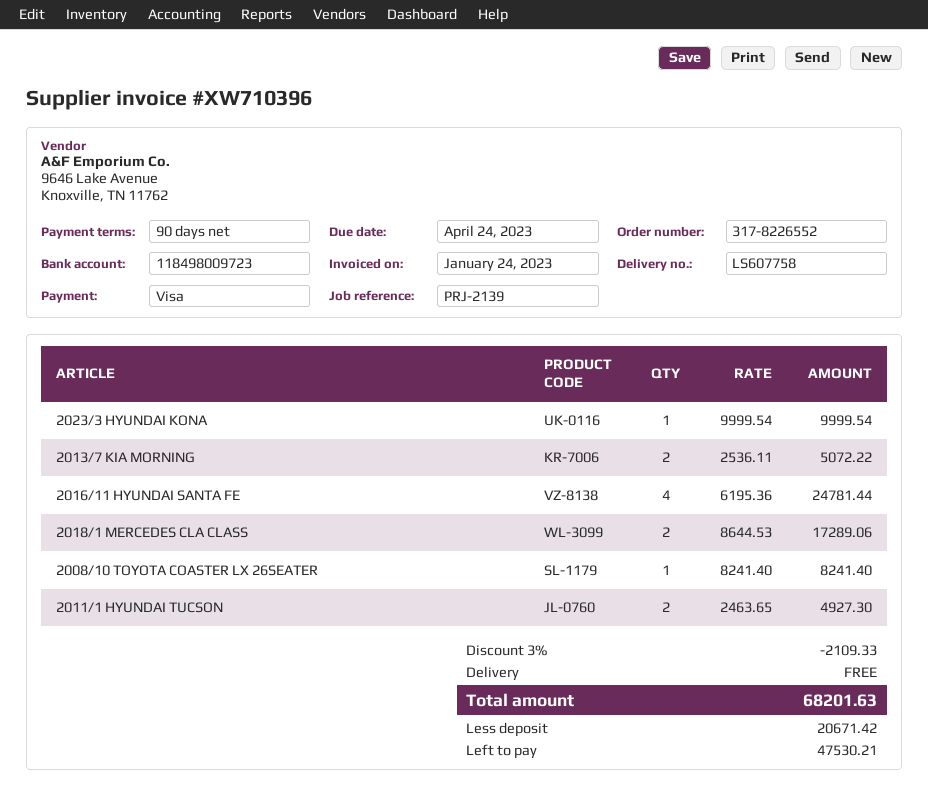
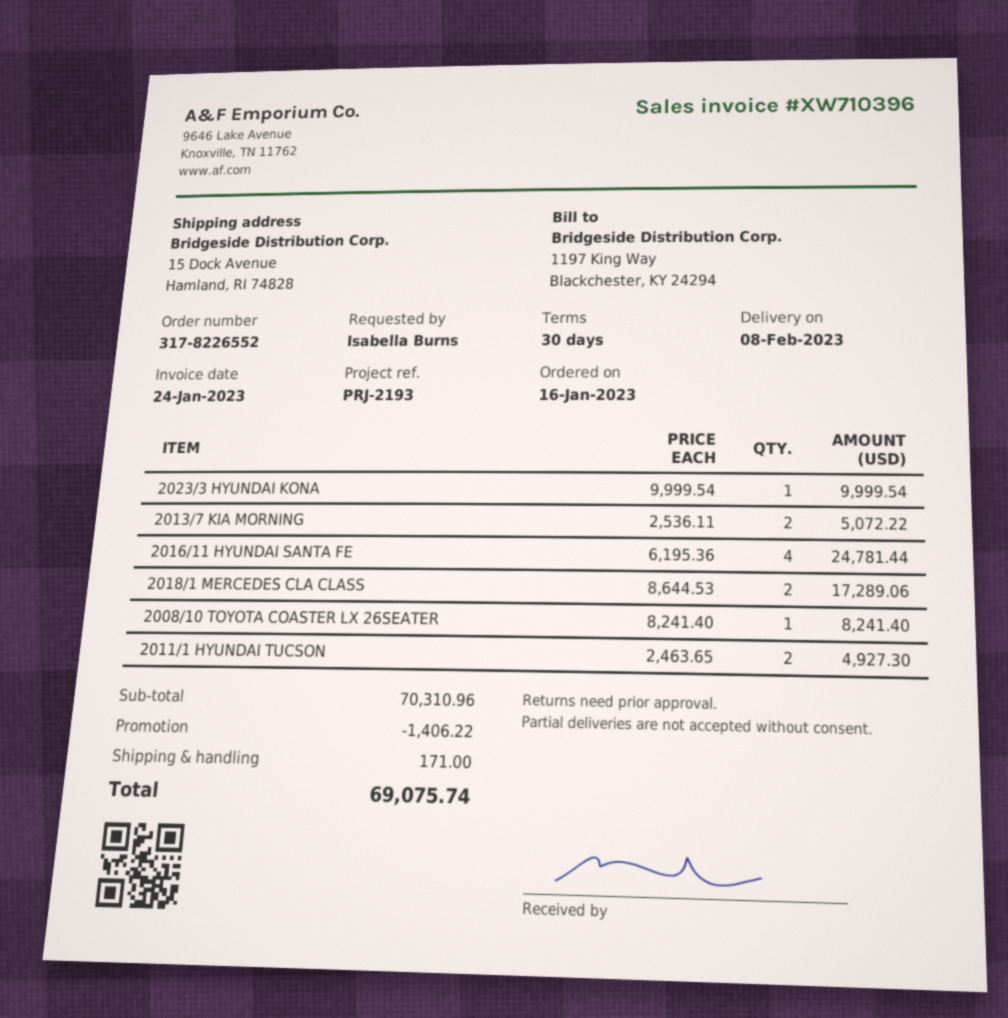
payment terms: 90 days -> 30 days
reference: PRJ-2139 -> PRJ-2193
discount: 2109.33 -> 1406.22
shipping: 0.00 -> 171.00
total: 68201.63 -> 69075.74

